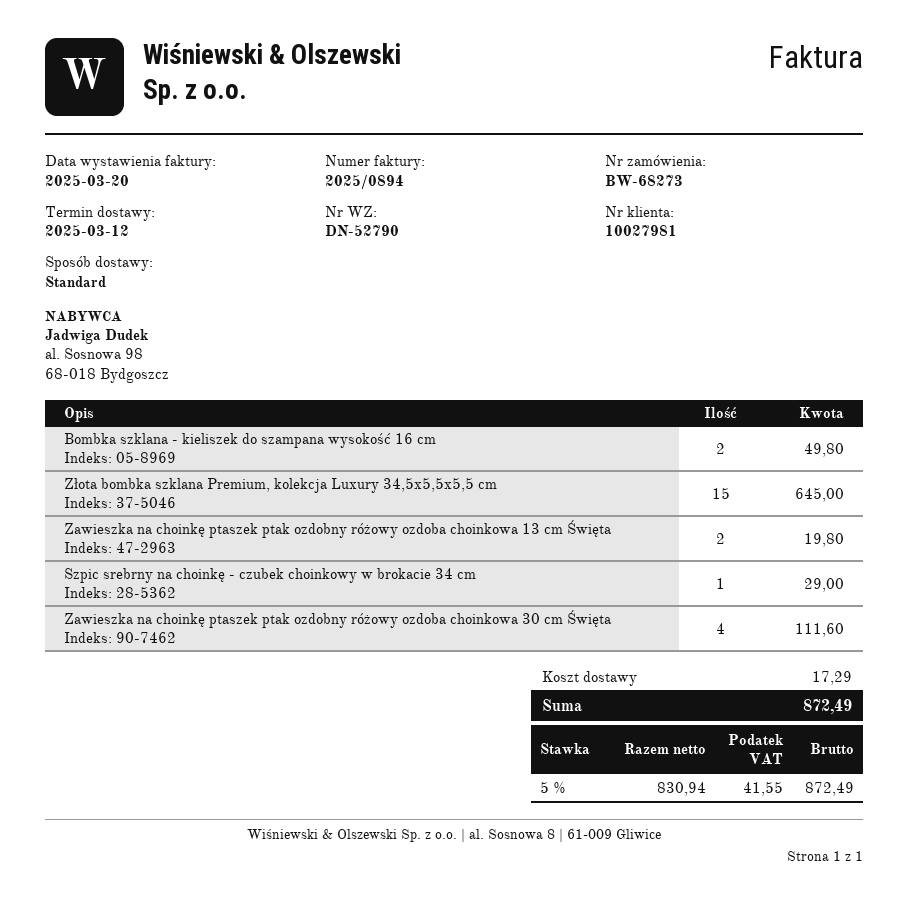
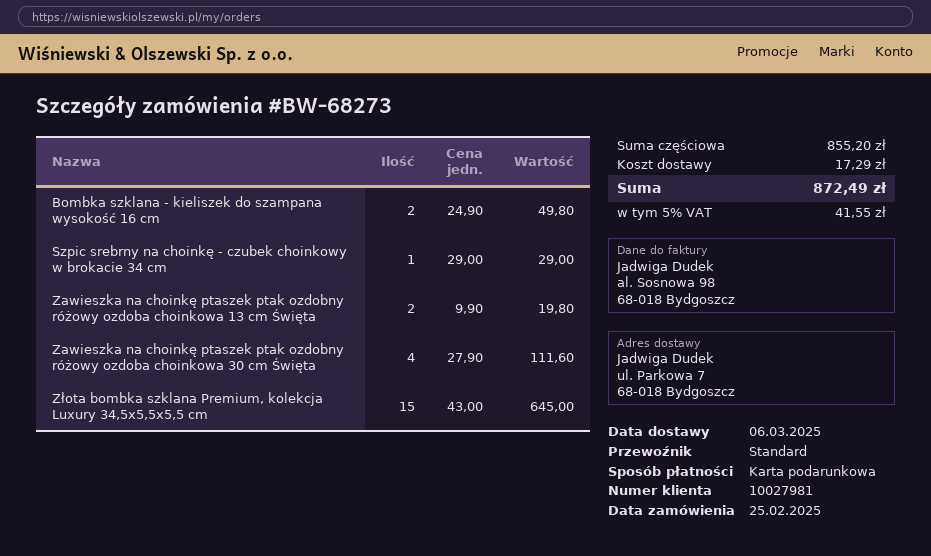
delivery date: 2025-03-12 -> 2025-03-06

